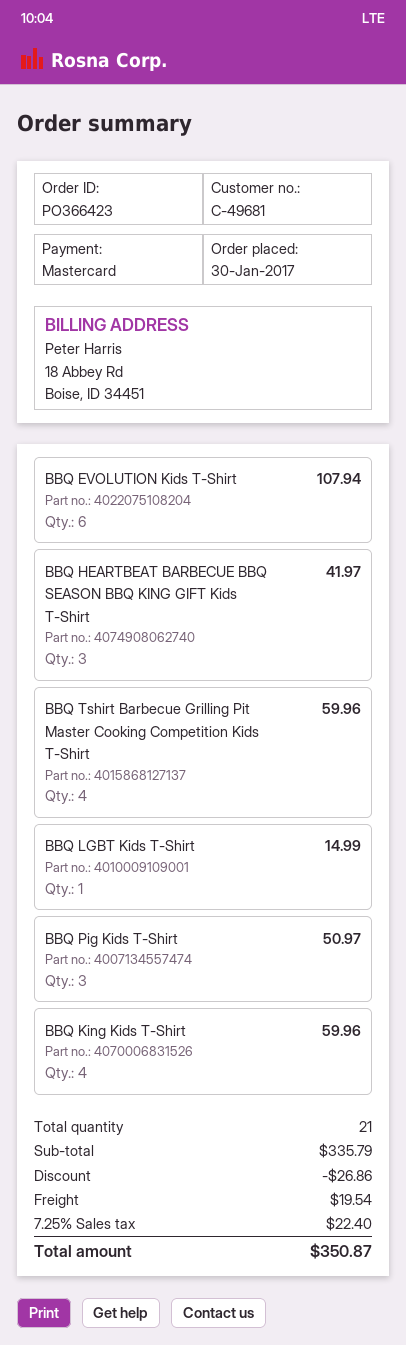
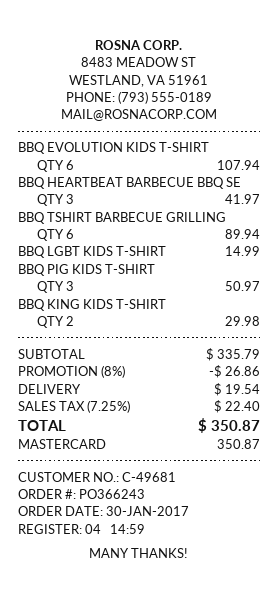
order number: PO366423 -> PO366243
BBQ Tshirt Barbecue Grilling Pit Master Cooking Competition Kids T-Shirt: 4 for 59.96 -> 6 for 89.94
BBQ King Kids T-Shirt: 4 for 59.96 -> 2 for 29.98

